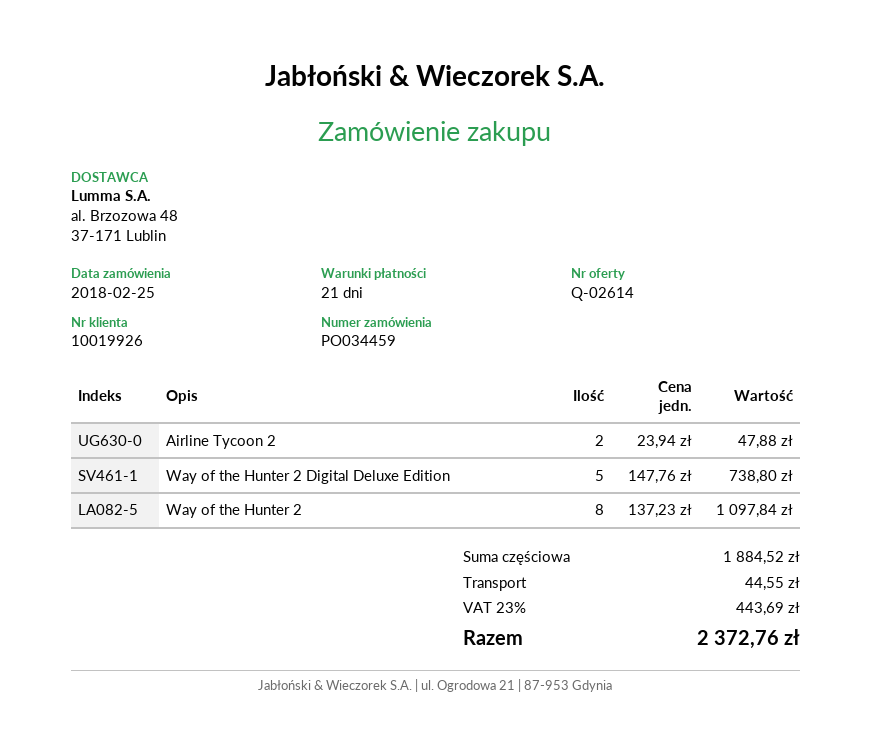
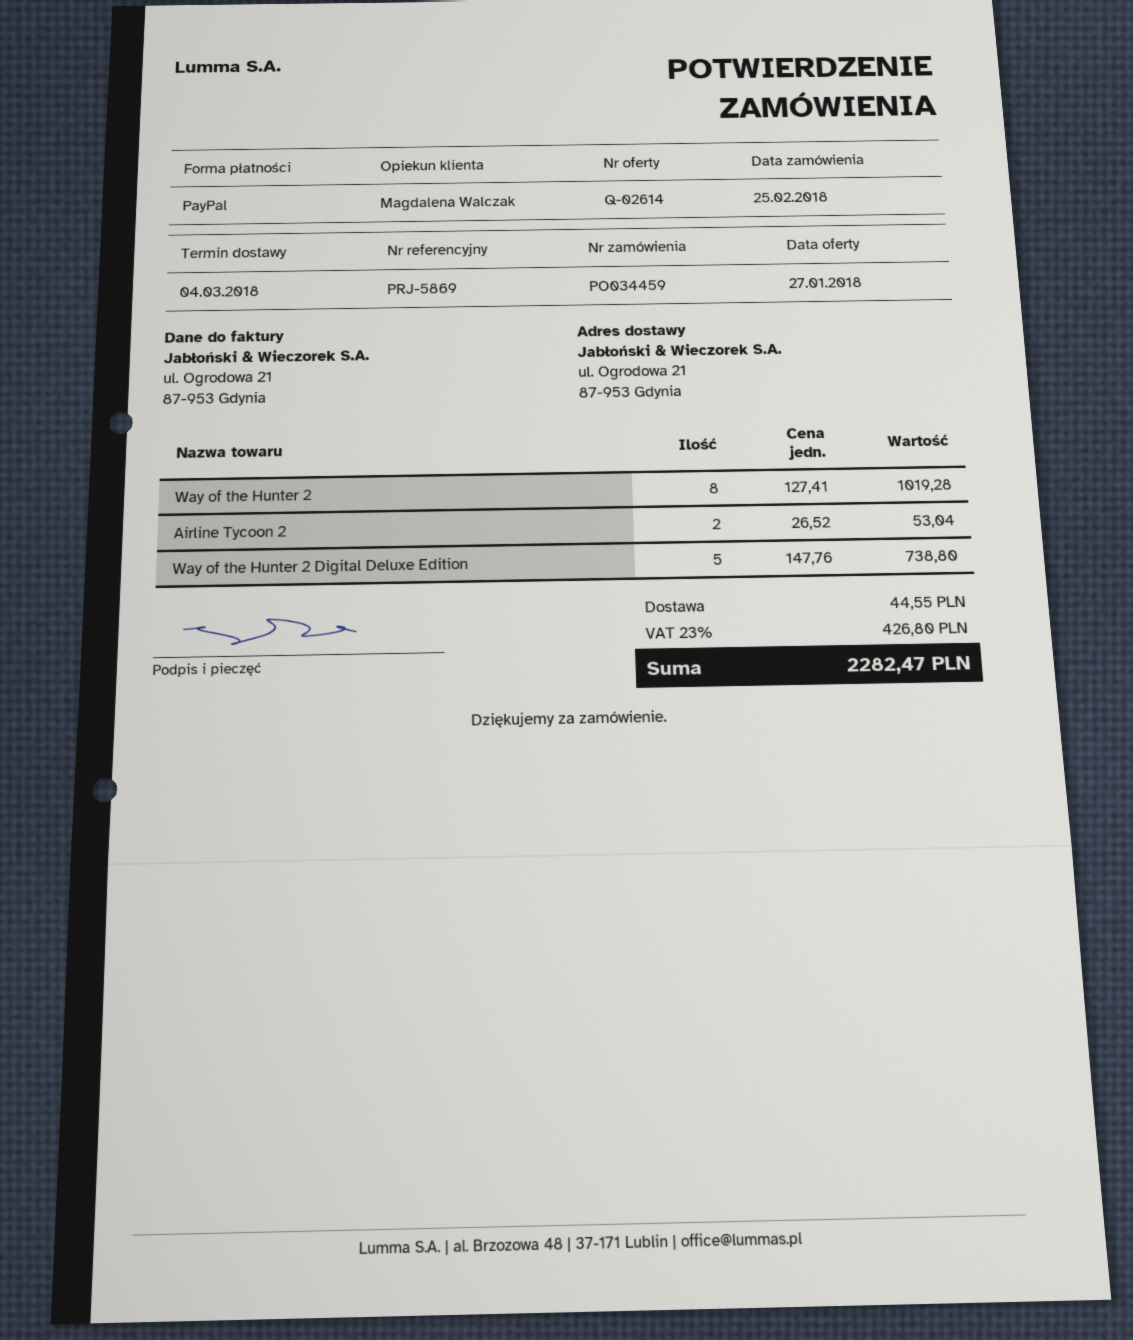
Airline Tycoon 2: 2 x 23.94 = 47.88 -> 2 x 26.52 = 53.04
Way of the Hunter 2: 8 x 137.23 = 1097.84 -> 8 x 127.41 = 1019.28
tax: 23% = 443.69 -> 23% = 426.80
total: 2372.76 -> 2282.47

